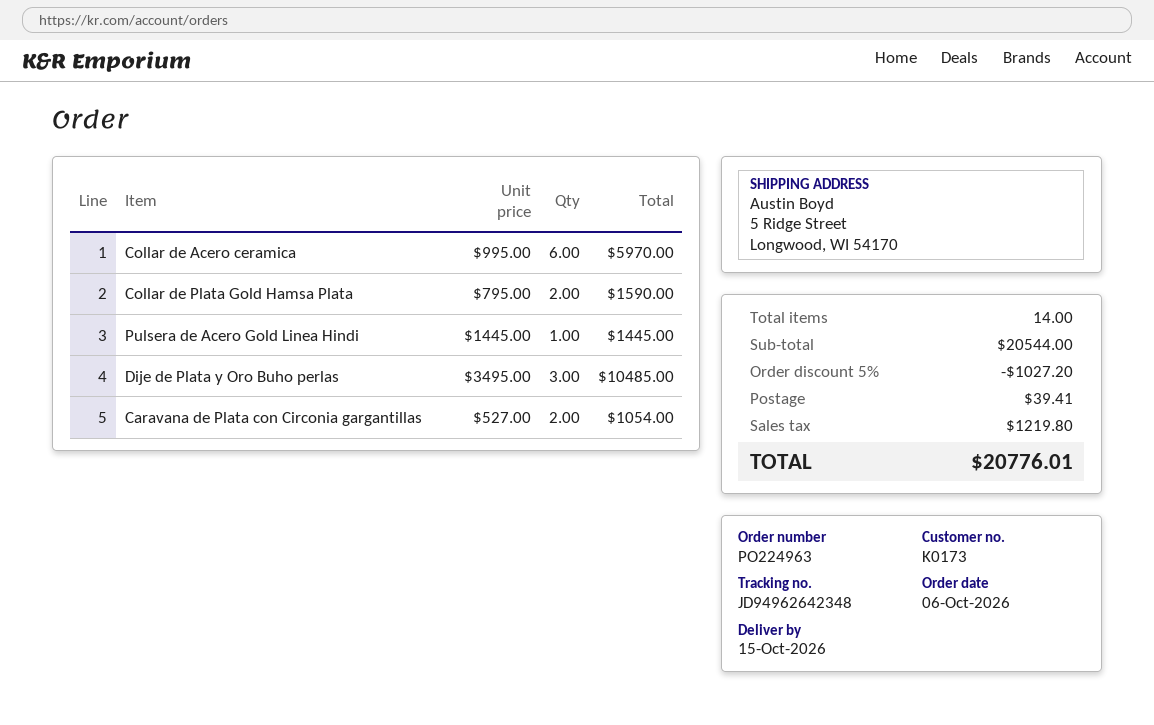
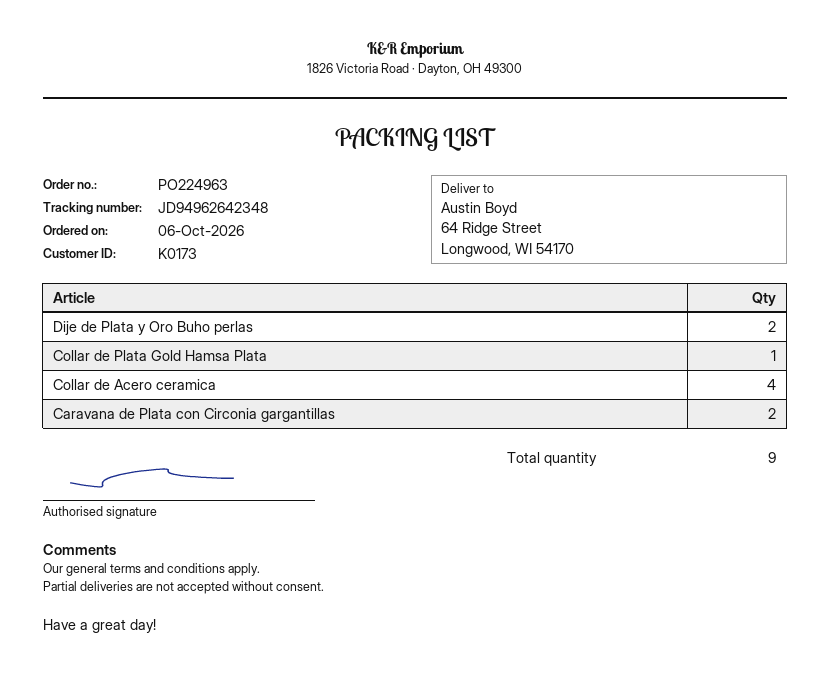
ship to: 5 Ridge Street, Longwood, WI 54170 -> 64 Ridge Street, Longwood, WI 54170
Collar de Acero ceramica: 6 -> 4
Collar de Plata Gold Hamsa Plata: 2 -> 1
Pulsera de Acero Gold Linea Hindi: 1 -> none
Dije de Plata y Oro Buho perlas: 3 -> 2
total quantity: 14 -> 9

